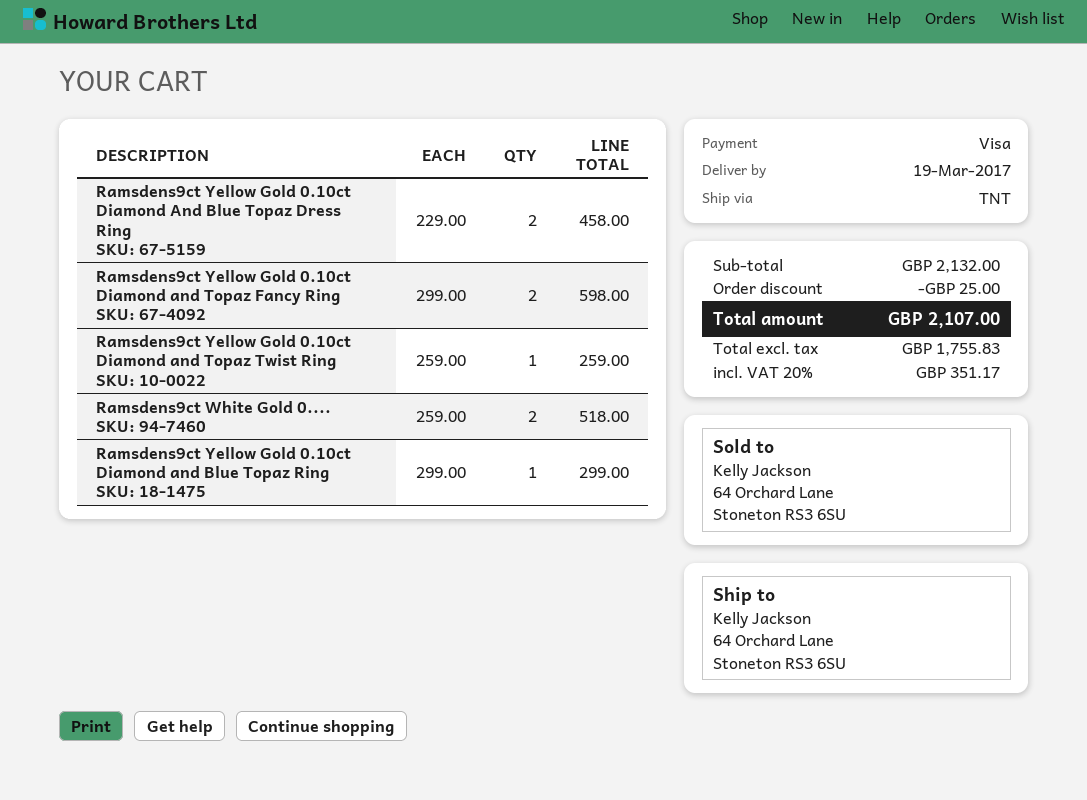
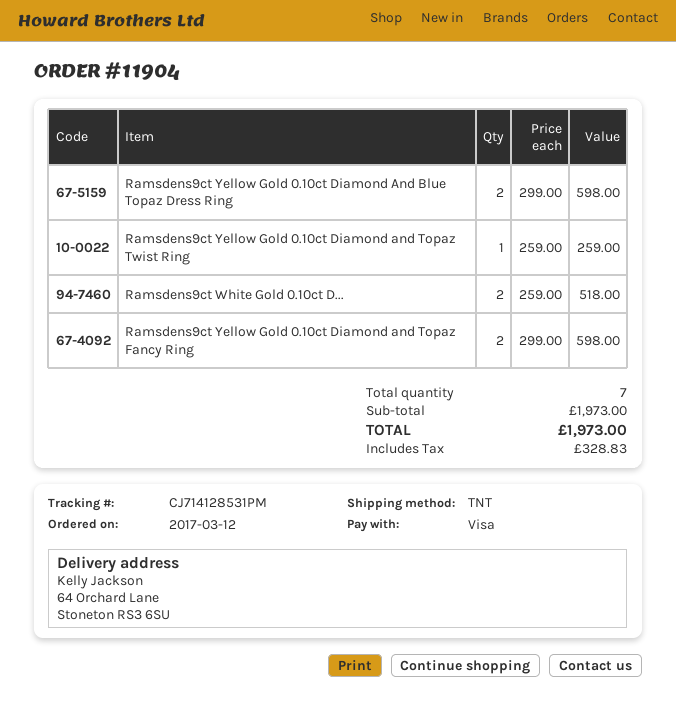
Ramsdens9ct Yellow Gold 0.10ct Diamond And Blue Topaz Dress Ring: 2 x 229.00 = 458.00 -> 2 x 299.00 = 598.00
Ramsdens9ct Yellow Gold 0.10ct Diamond and Blue Topaz Ring: 1 x 299.00 = 299.00 -> none
subtotal: 2132.00 -> 1973.00
discount: 25.00 -> none
tax: 351.17 -> 328.83
total: 2107.00 -> 1973.00

